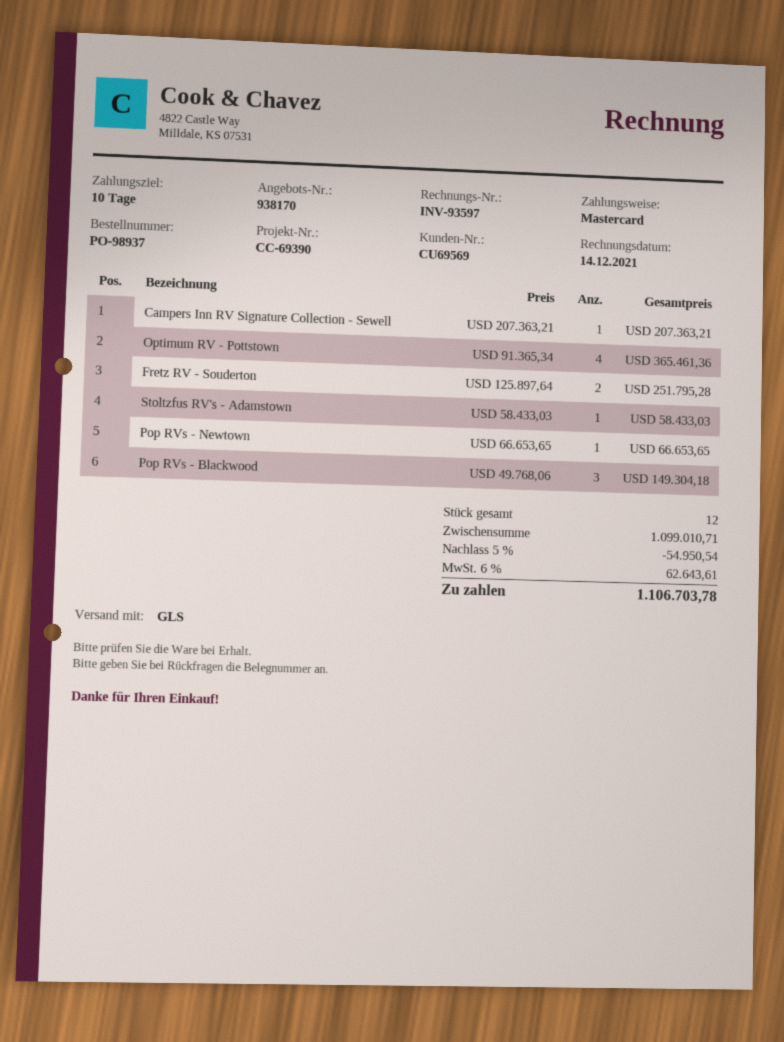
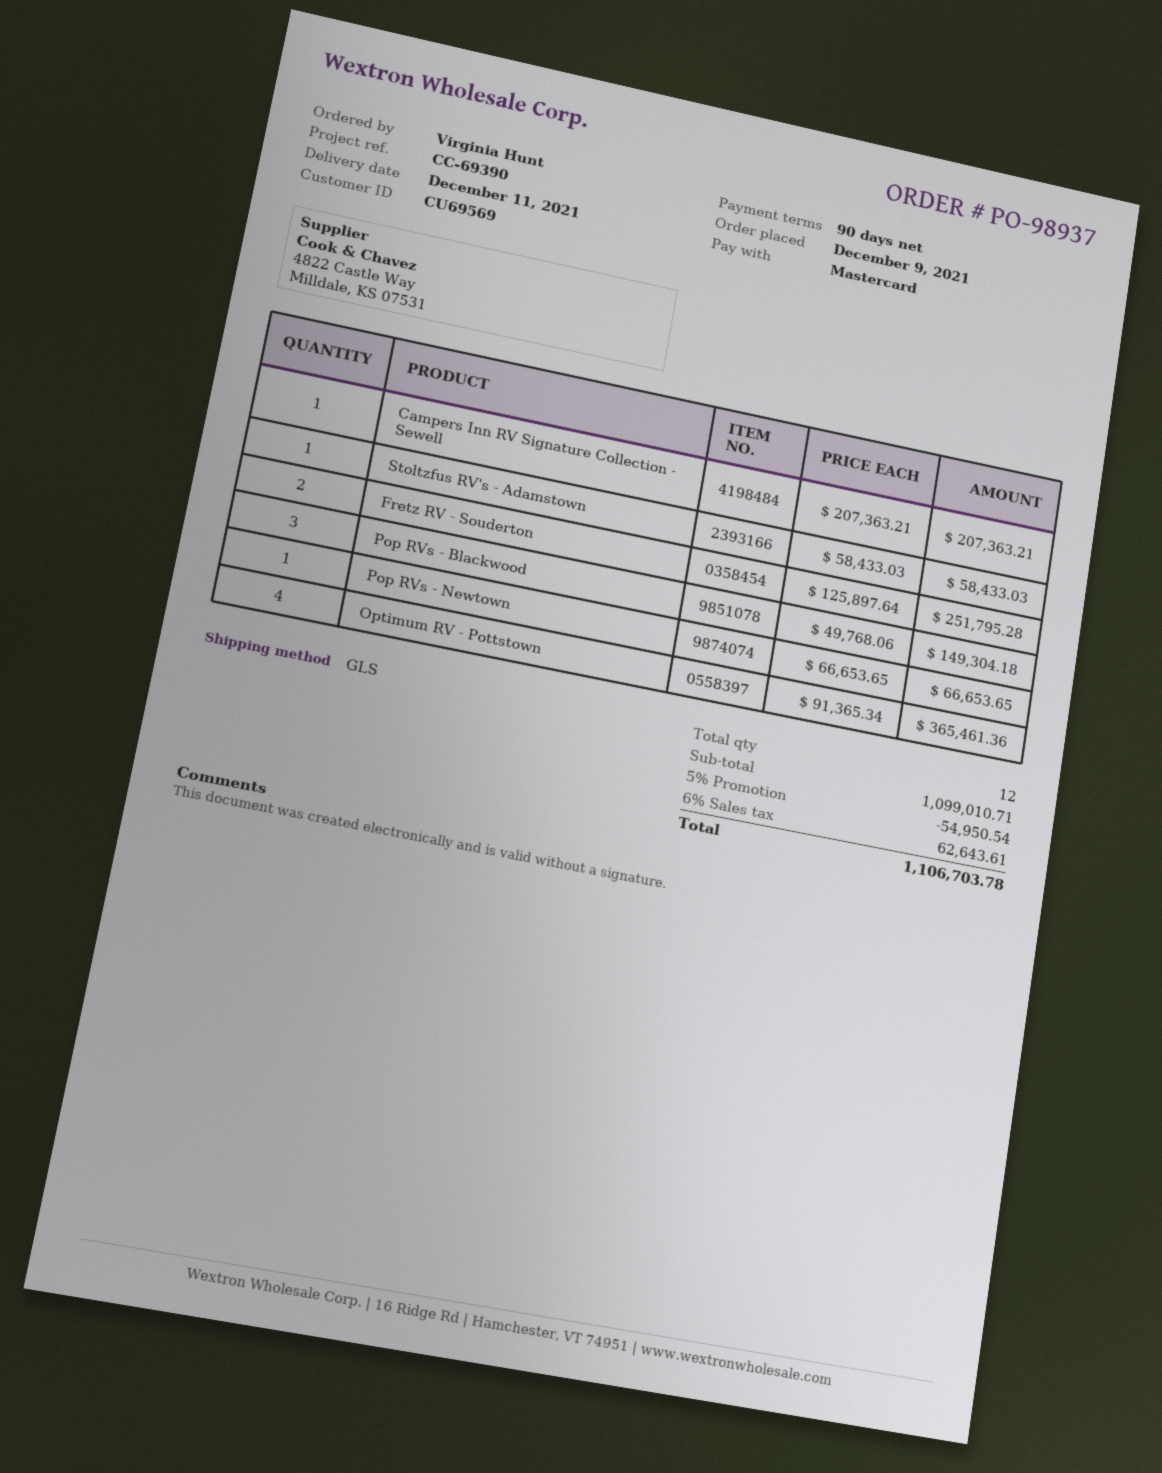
payment terms: 10 days -> 90 days

